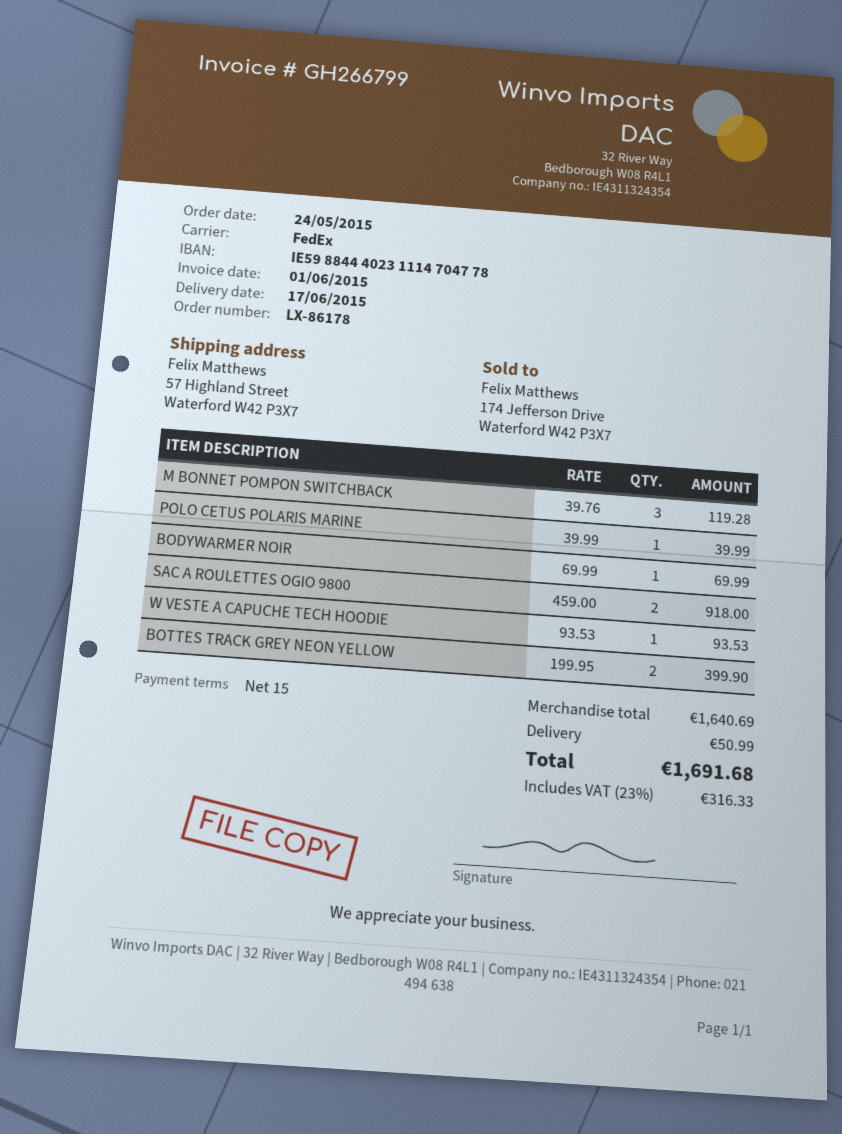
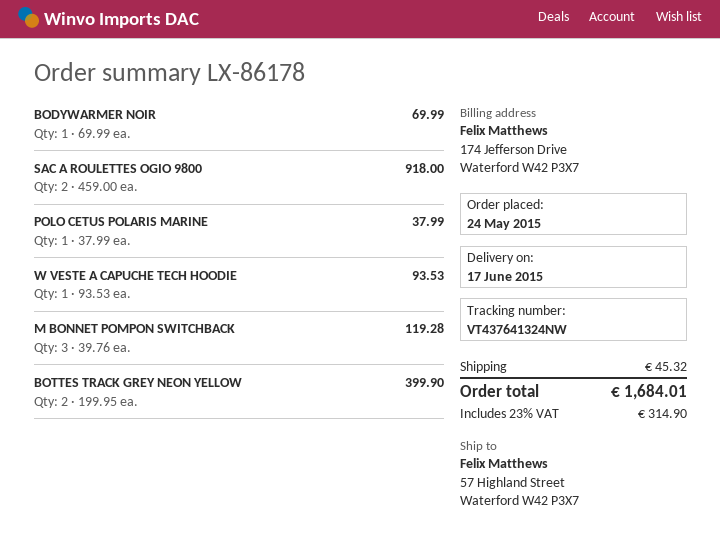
POLO CETUS POLARIS MARINE: 1 x 39.99 = 39.99 -> 1 x 37.99 = 37.99
shipping: 50.99 -> 45.32
tax: 23% = 316.33 -> 23% = 314.90
total: 1691.68 -> 1684.01

